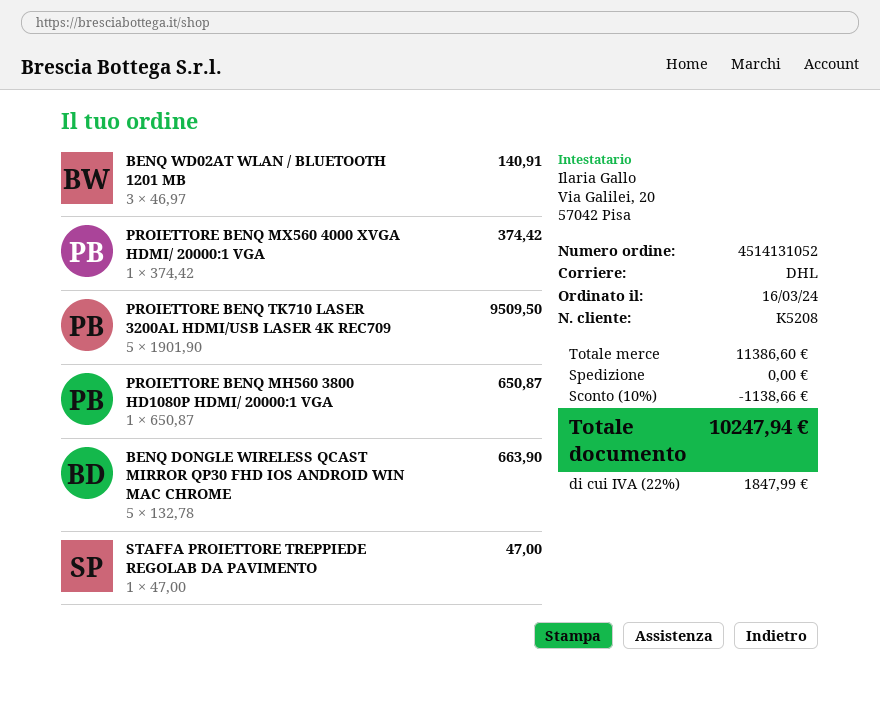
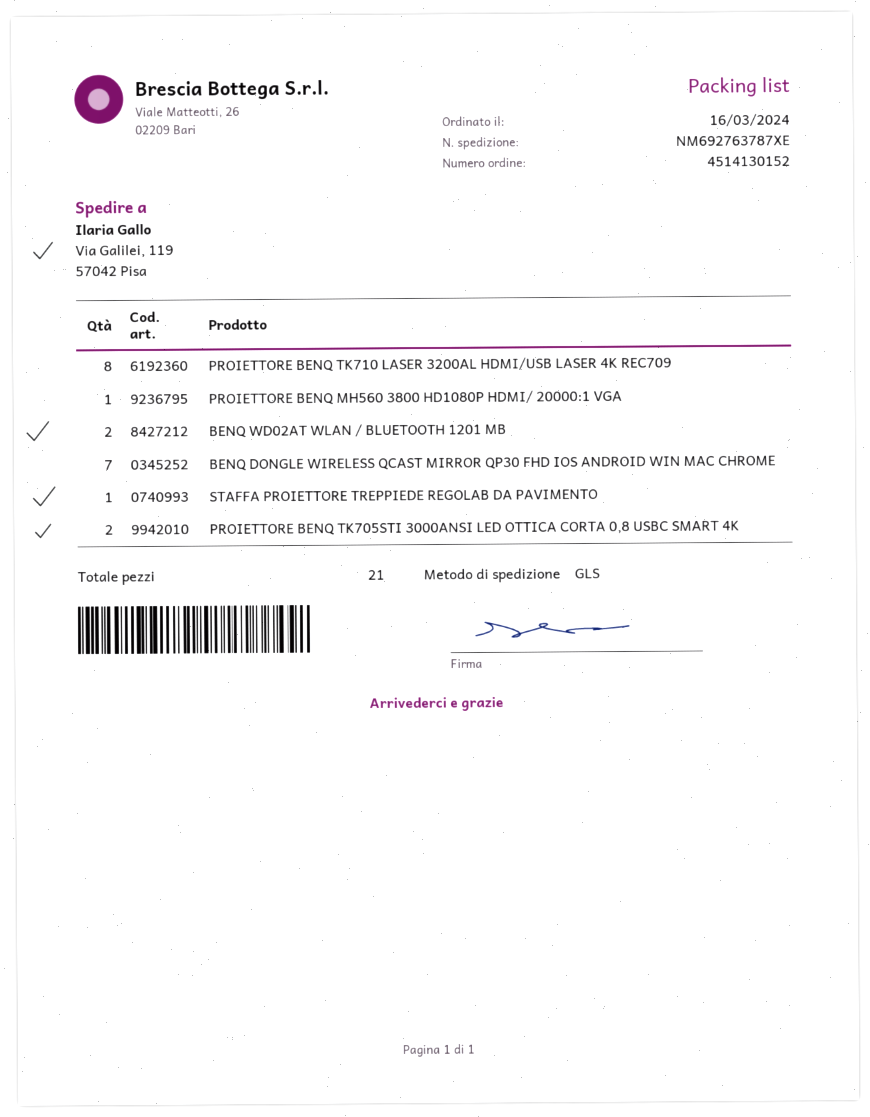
order number: 4514131052 -> 4514130152
shipping method: DHL -> GLS
BENQ WD02AT WLAN / BLUETOOTH 1201 MB: 3 -> 2
PROIETTORE BENQ MX560 4000 XVGA HDMI/ 20000:1 VGA: 1 -> none
PROIETTORE BENQ TK710 LASER 3200AL HDMI/USB LASER 4K REC709: 5 -> 8
BENQ DONGLE WIRELESS QCAST MIRROR QP30 FHD IOS ANDROID WIN MAC CHROME: 5 -> 7
PROIETTORE BENQ TK705STI 3000ANSI LED OTTICA CORTA 0,8 USBC SMART 4K: none -> 2

